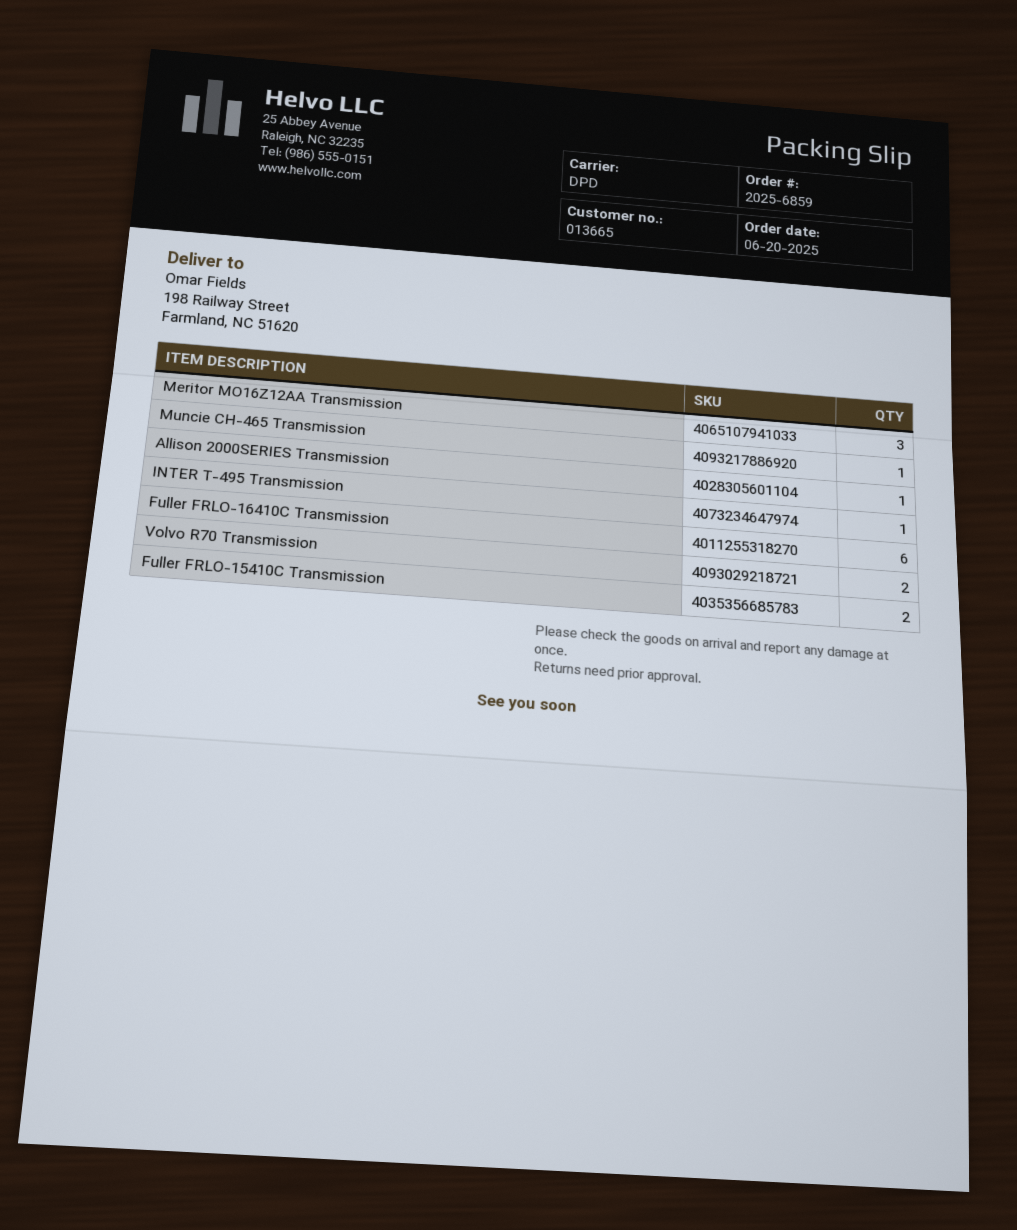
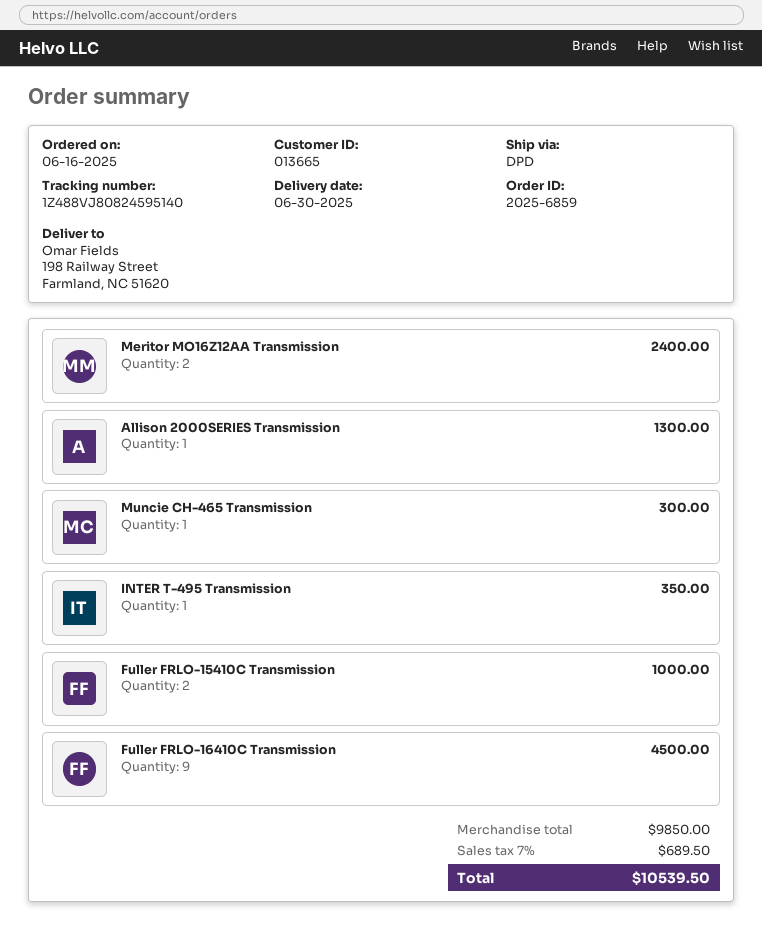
order date: 2025-06-20 -> 2025-06-16
Meritor MO16Z12AA Transmission: 3 -> 2
Fuller FRLO-16410C Transmission: 6 -> 9
Volvo R70 Transmission: 2 -> none

